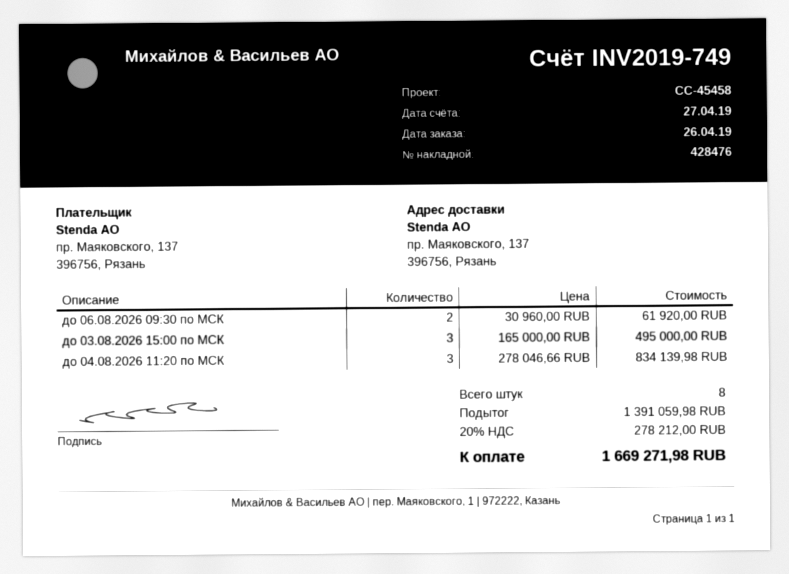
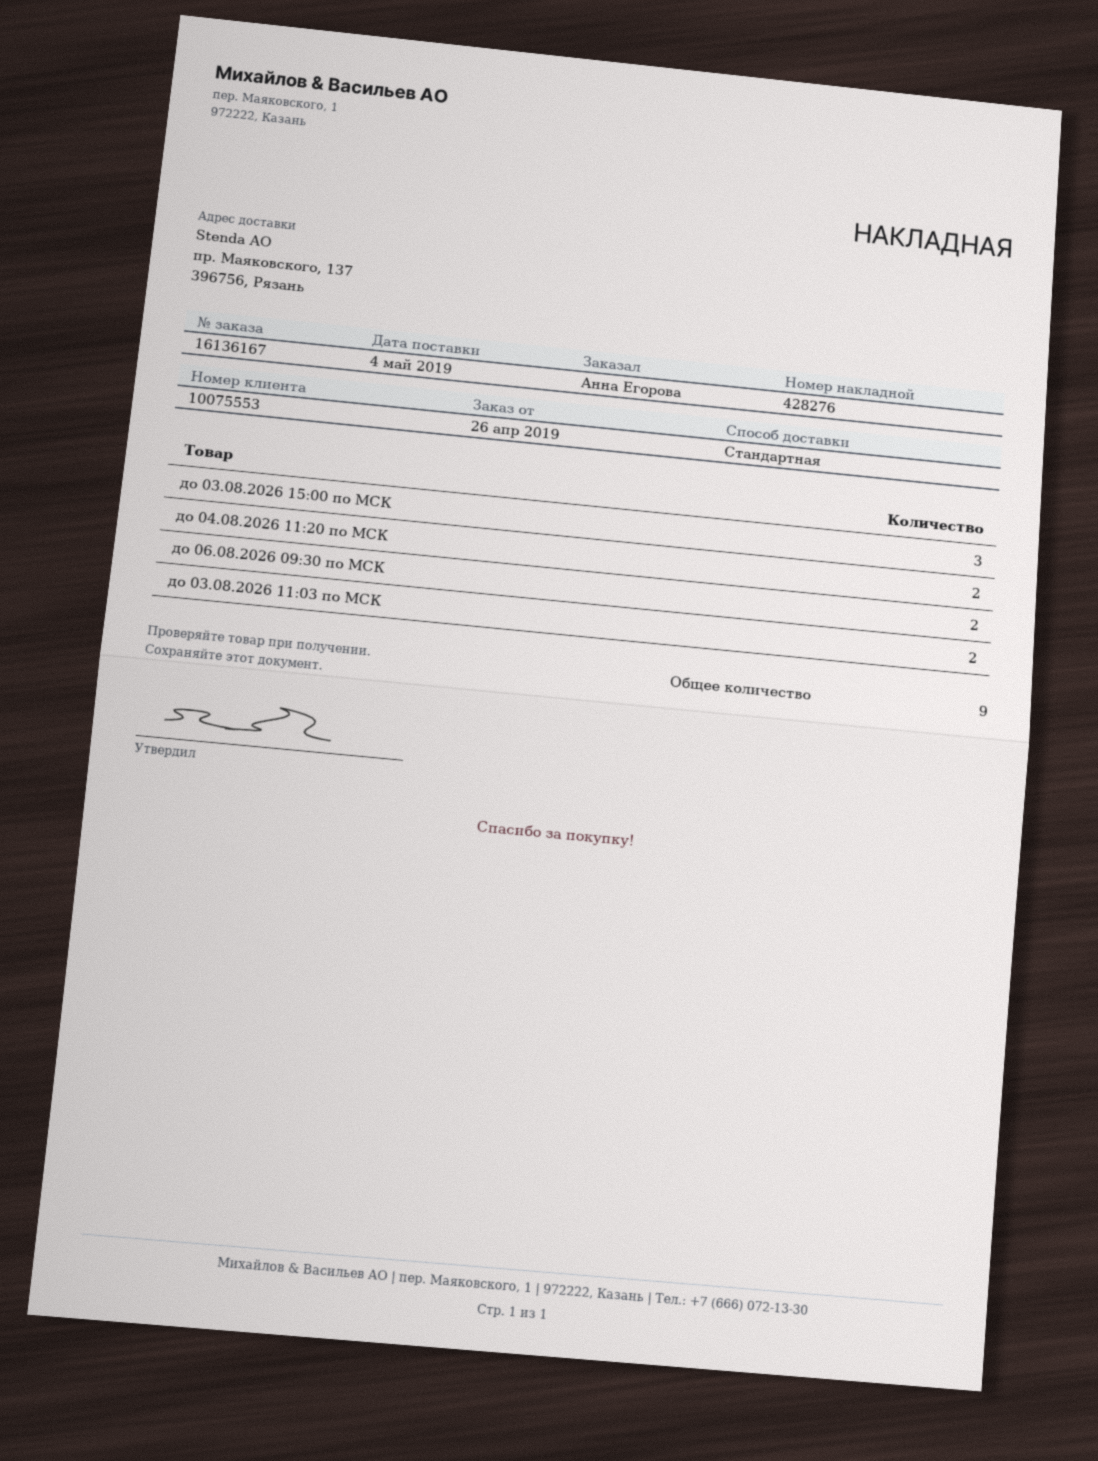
delivery note number: 428476 -> 428276
до 04.08.2026 11:20 по МСК: 3 -> 2
до 03.08.2026 11:03 по МСК: none -> 2
total quantity: 8 -> 9

